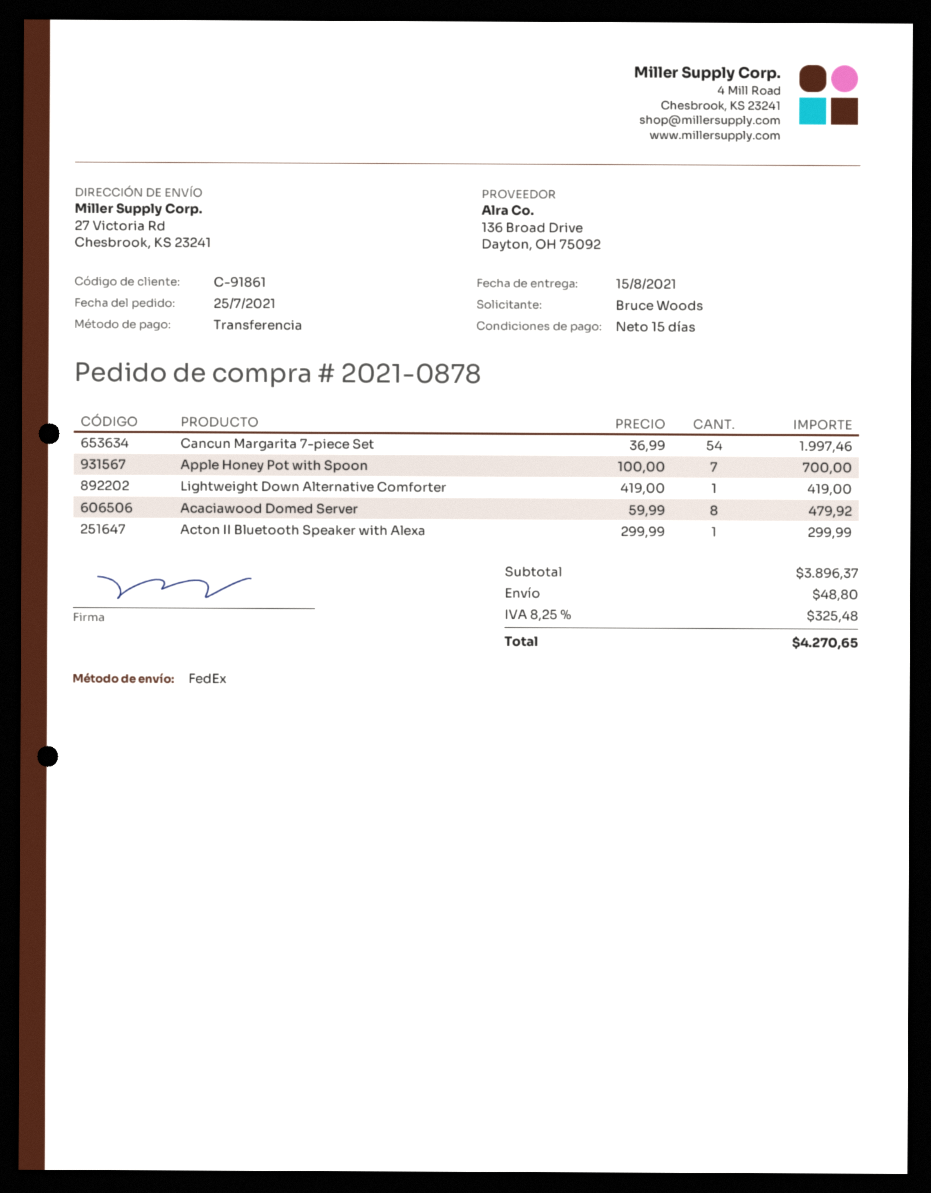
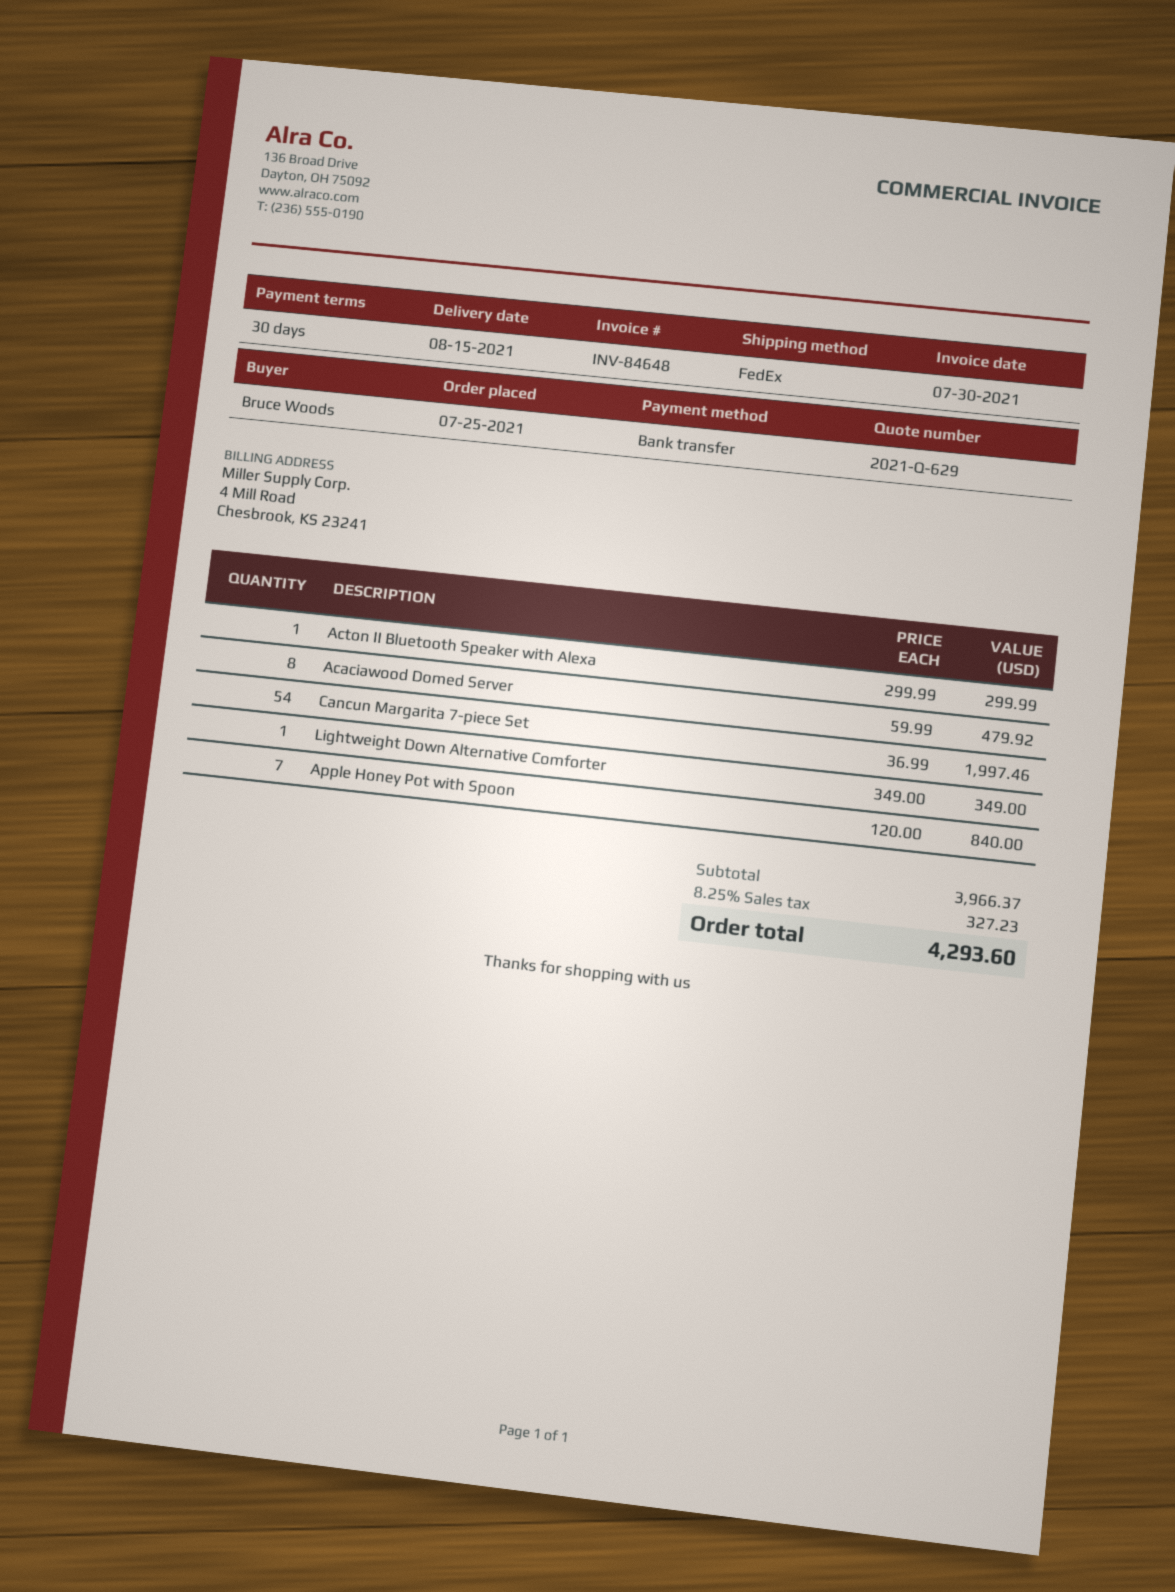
payment terms: 15 days -> 30 days
Apple Honey Pot with Spoon: 7 x 100.00 = 700.00 -> 7 x 120.00 = 840.00
Lightweight Down Alternative Comforter: 1 x 419.00 = 419.00 -> 1 x 349.00 = 349.00
subtotal: 3896.37 -> 3966.37
shipping: 48.80 -> none
tax: 8.25% = 325.48 -> 8.25% = 327.23
total: 4270.65 -> 4293.60

